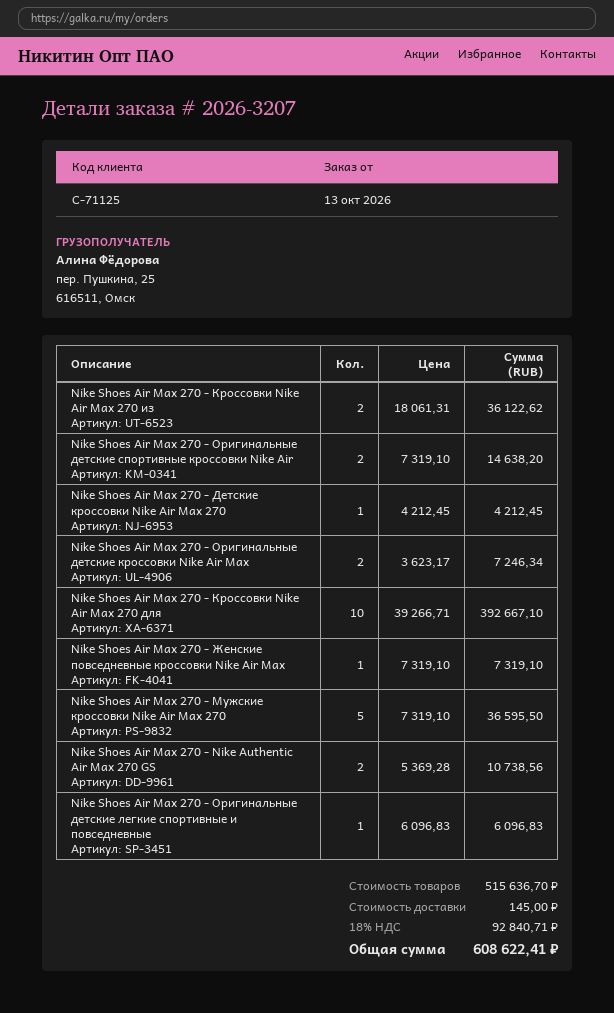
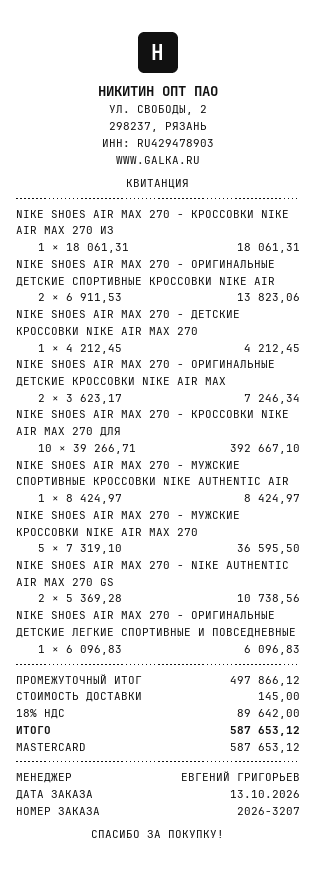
Nike Shoes Air Max 270 - Кроссовки Nike Air Max 270 из: 2 x 18061.31 = 36122.62 -> 1 x 18061.31 = 18061.31
Nike Shoes Air Max 270 - Оригинальные детские спортивные кроссовки Nike Air: 2 x 7319.10 = 14638.20 -> 2 x 6911.53 = 13823.06
Nike Shoes Air Max 270 - Женские повседневные кроссовки Nike Air Max: 1 x 7319.10 = 7319.10 -> none
NIKE SHOES AIR MAX 270 - МУЖСКИЕ СПОРТИВНЫЕ КРОССОВКИ NIKE AUTHENTIC AIR: none -> 1 x 8424.97 = 8424.97
subtotal: 515636.70 -> 497866.12
tax: 18% = 92840.71 -> 18% = 89642.00
total: 608622.41 -> 587653.12

